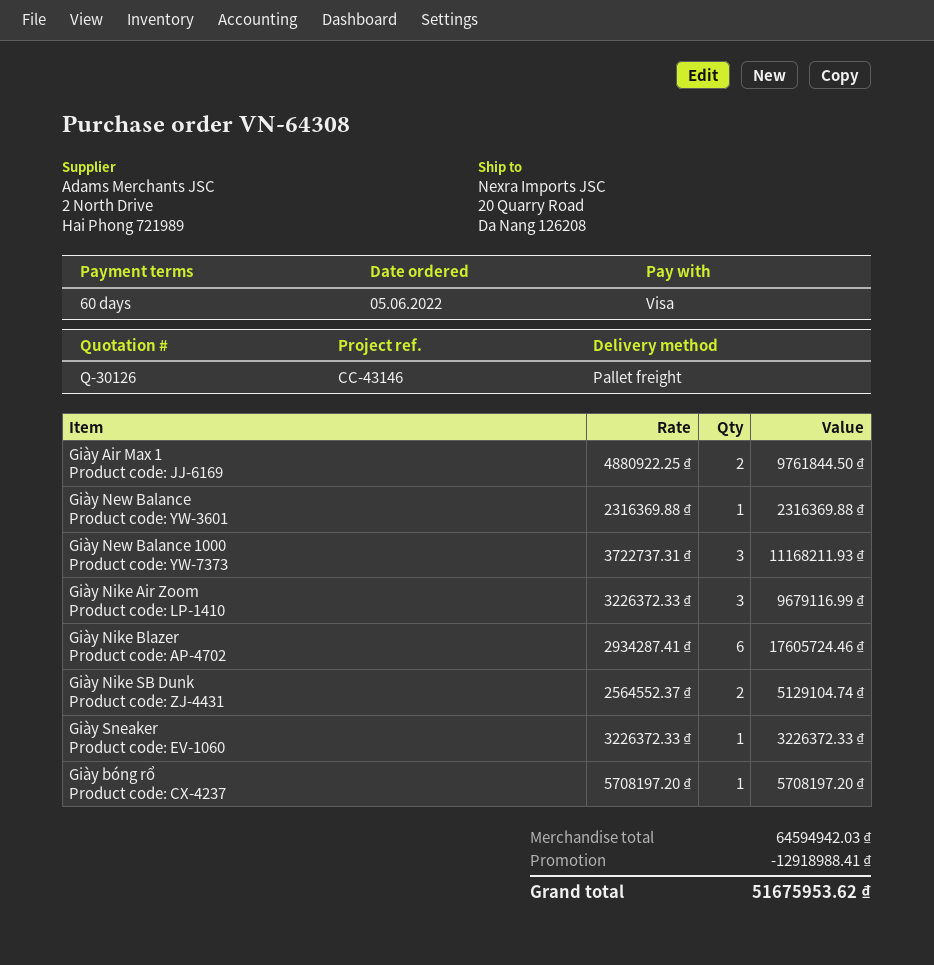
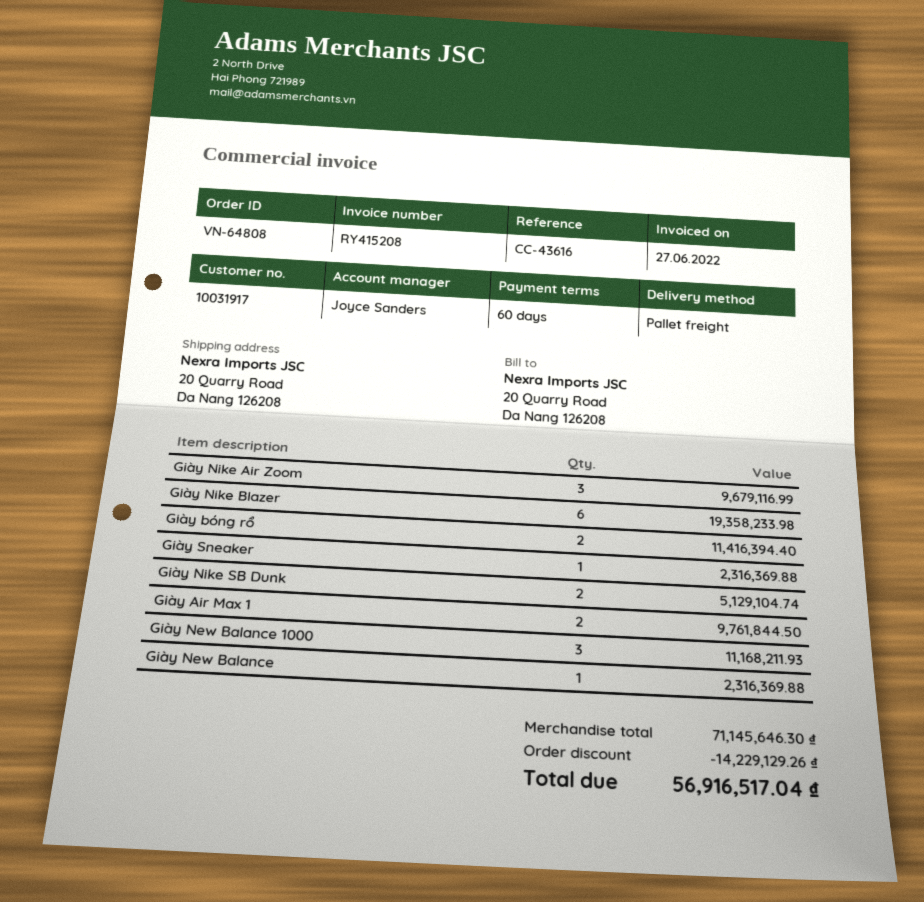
order number: VN-64308 -> VN-64808
reference: CC-43146 -> CC-43616
Giày Nike Blazer: 6 for 17605724.46 -> 6 for 19358233.98
Giày Sneaker: 1 for 3226372.33 -> 1 for 2316369.88
Giày bóng rổ: 1 for 5708197.20 -> 2 for 11416394.40
subtotal: 64594942.03 -> 71145646.30
discount: 12918988.41 -> 14229129.26
total: 51675953.62 -> 56916517.04

